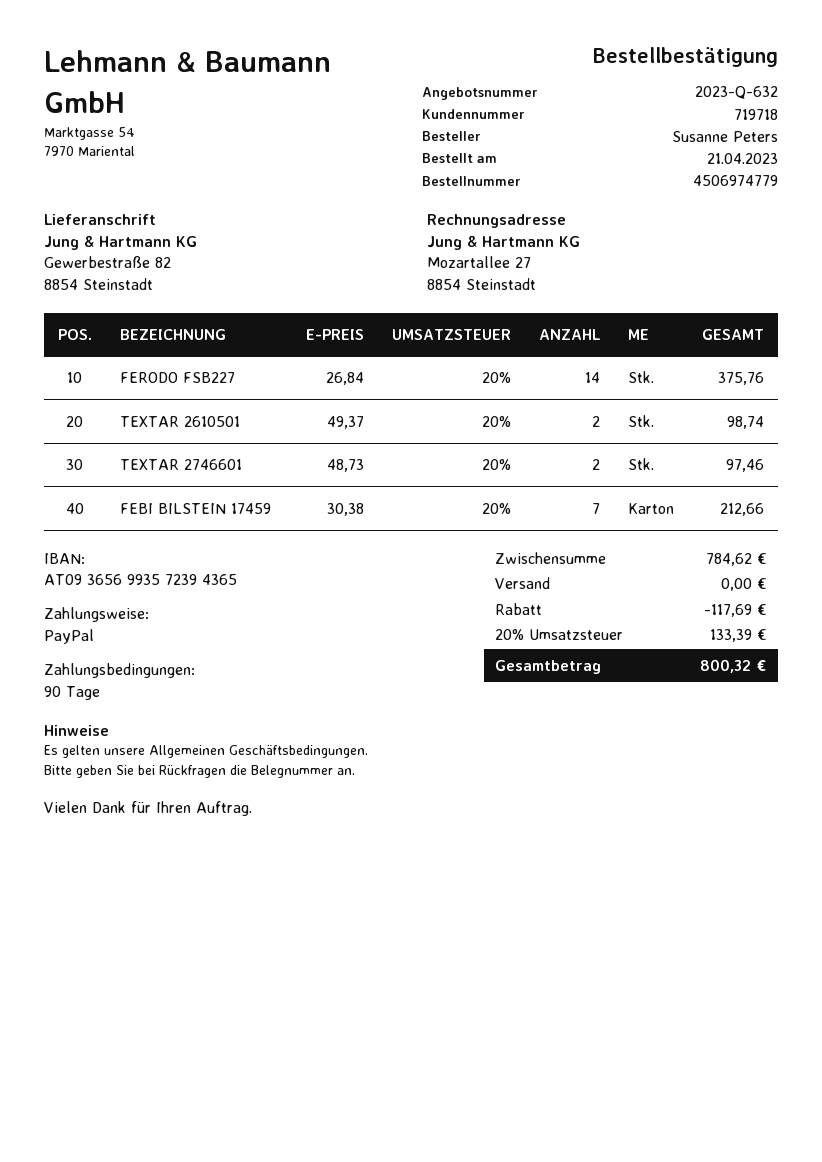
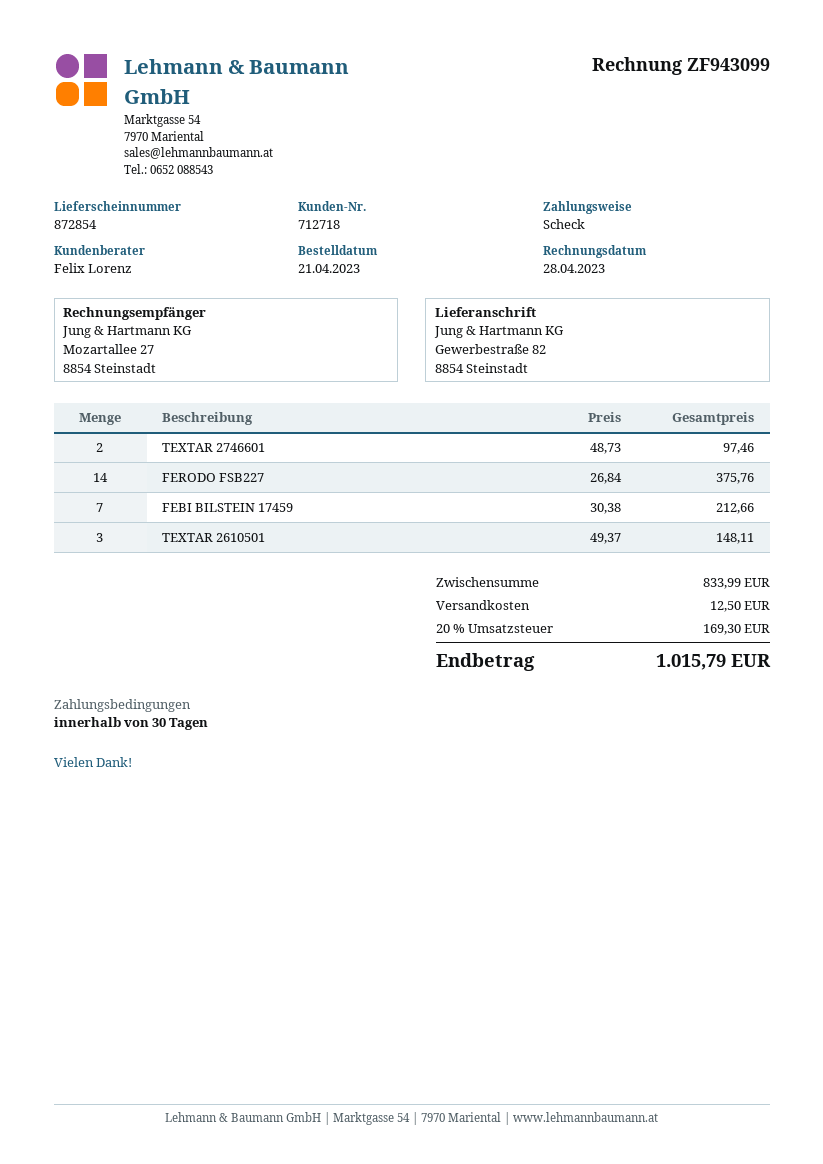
payment terms: 90 days -> 30 days
customer number: 719718 -> 712718
payment method: PayPal -> cheque
TEXTAR 2610501: 2 x 49.37 = 98.74 -> 3 x 49.37 = 148.11
subtotal: 784.62 -> 833.99
discount: 117.69 -> none
shipping: 0.00 -> 12.50
tax: 20% = 133.39 -> 20% = 169.30
total: 800.32 -> 1015.79

